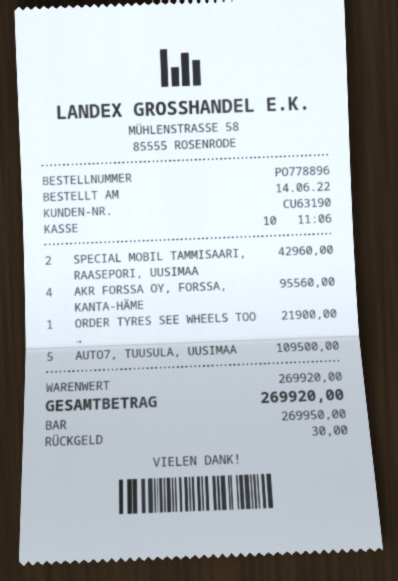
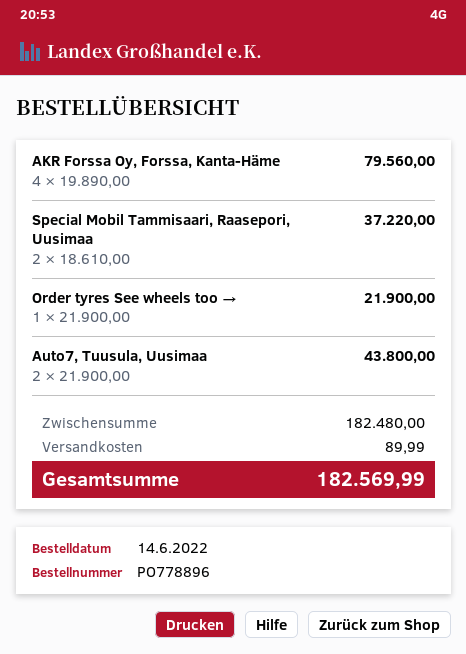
SPECIAL MOBIL TAMMISAARI, RAASEPORI, UUSIMAA: 2 for 42960.00 -> 2 for 37220.00
AKR FORSSA OY, FORSSA, KANTA-HÄME: 4 for 95560.00 -> 4 for 79560.00
AUTO7, TUUSULA, UUSIMAA: 5 for 109500.00 -> 2 for 43800.00
subtotal: 269920.00 -> 182480.00
shipping: none -> 89.99
total: 269920.00 -> 182569.99

